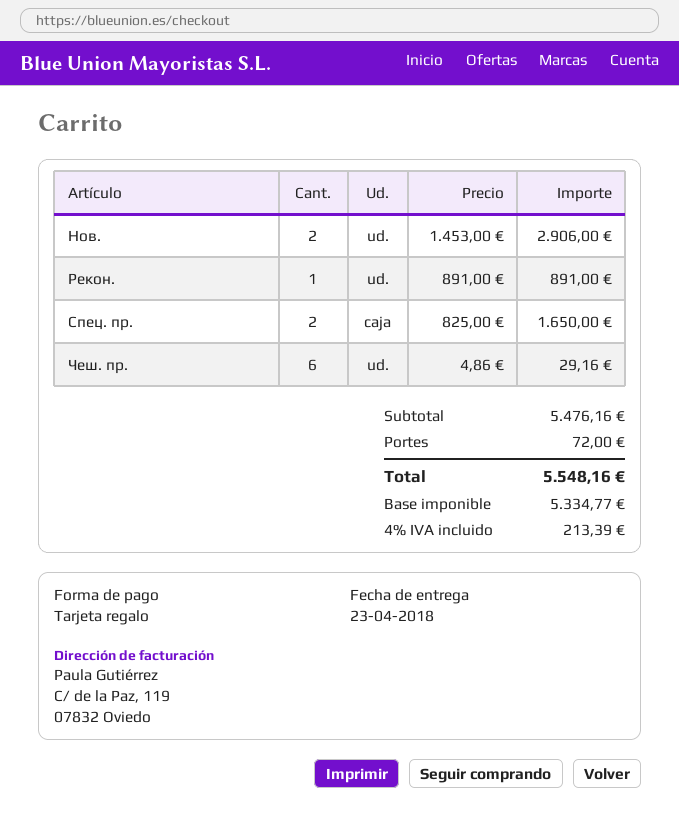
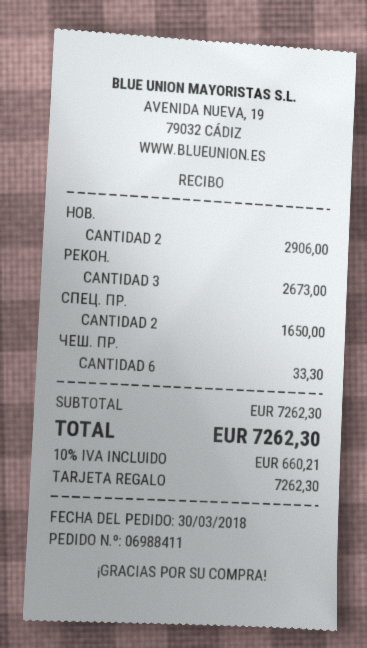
Рекон.: 1 for 891.00 -> 3 for 2673.00
Чеш. пр.: 6 for 29.16 -> 6 for 33.30
subtotal: 5476.16 -> 7262.30
shipping: 72.00 -> none
tax: 4% = 213.39 -> 10% = 660.21
total: 5548.16 -> 7262.30

